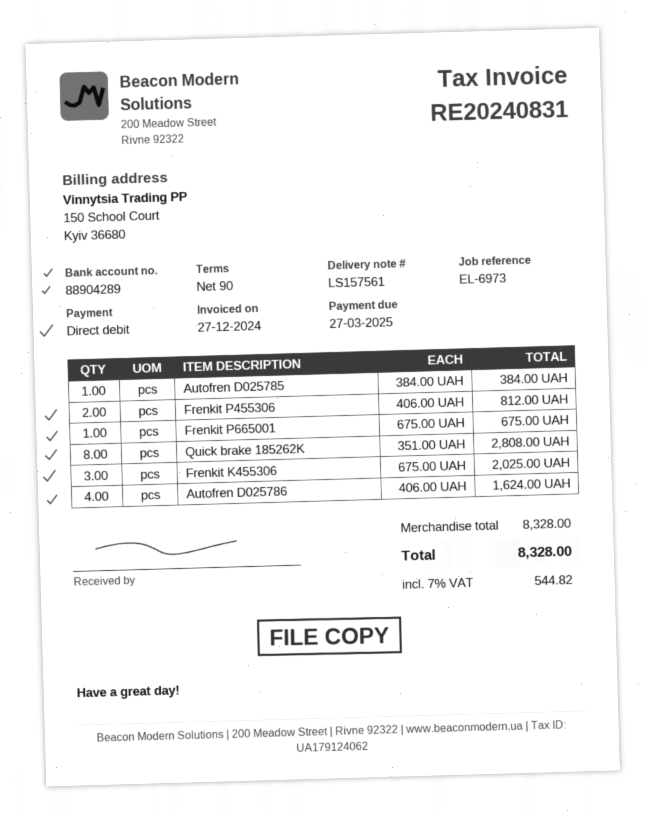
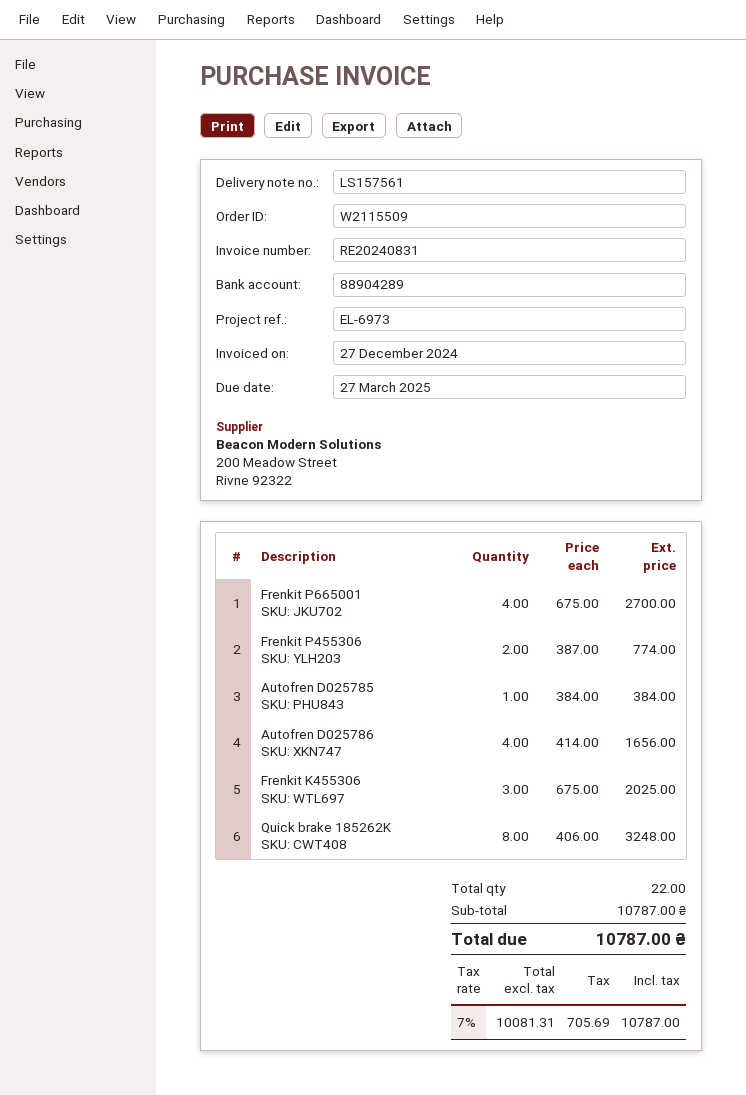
Frenkit P455306: 2 x 406.00 = 812.00 -> 2 x 387.00 = 774.00
Frenkit P665001: 1 x 675.00 = 675.00 -> 4 x 675.00 = 2700.00
Quick brake 185262K: 8 x 351.00 = 2808.00 -> 8 x 406.00 = 3248.00
Autofren D025786: 4 x 406.00 = 1624.00 -> 4 x 414.00 = 1656.00
subtotal: 8328.00 -> 10787.00
tax: 7% = 544.82 -> 7% = 705.69
total: 8328.00 -> 10787.00

